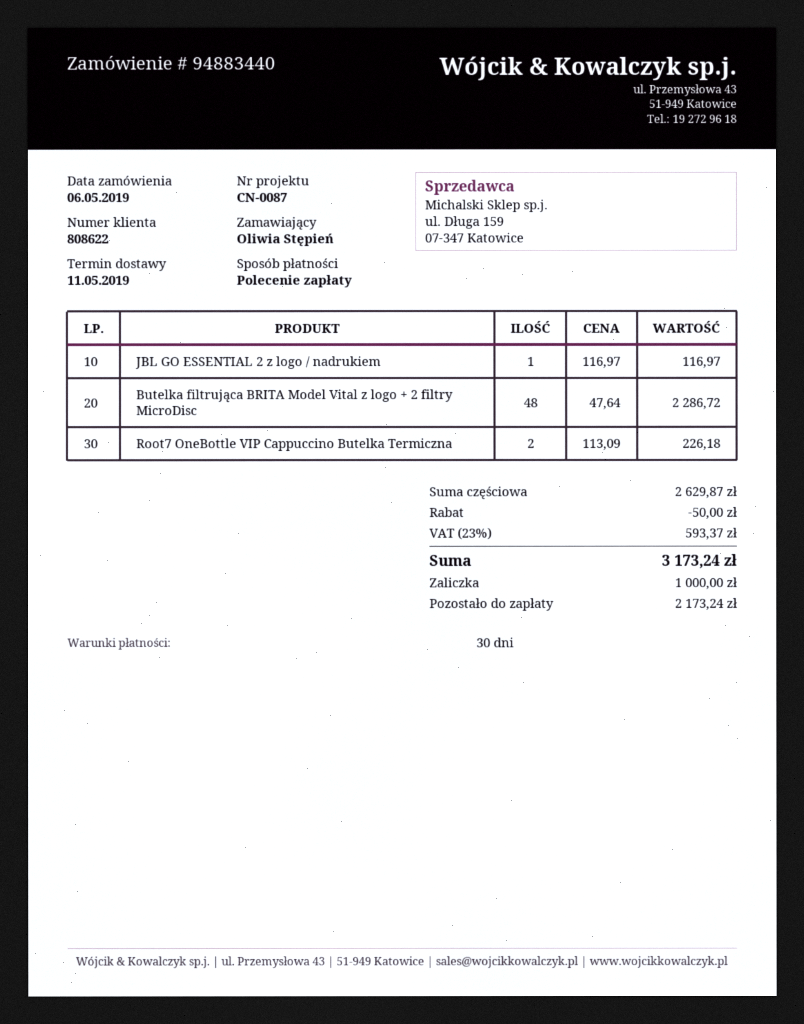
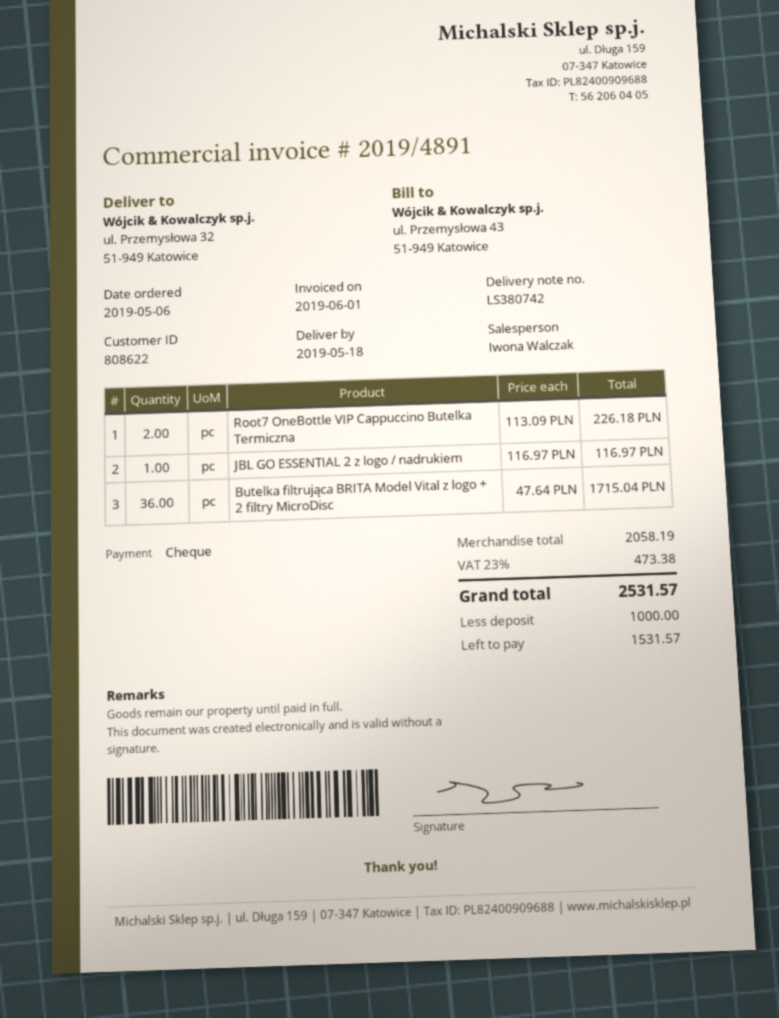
delivery date: 2019-05-11 -> 2019-05-18
payment method: direct debit -> cheque
Butelka filtrująca BRITA Model Vital z logo + 2 filtry MicroDisc: 48 x 47.64 = 2286.72 -> 36 x 47.64 = 1715.04
subtotal: 2629.87 -> 2058.19
discount: 50.00 -> none
tax: 23% = 593.37 -> 23% = 473.38
total: 3173.24 -> 2531.57
balance: 2173.24 -> 1531.57

